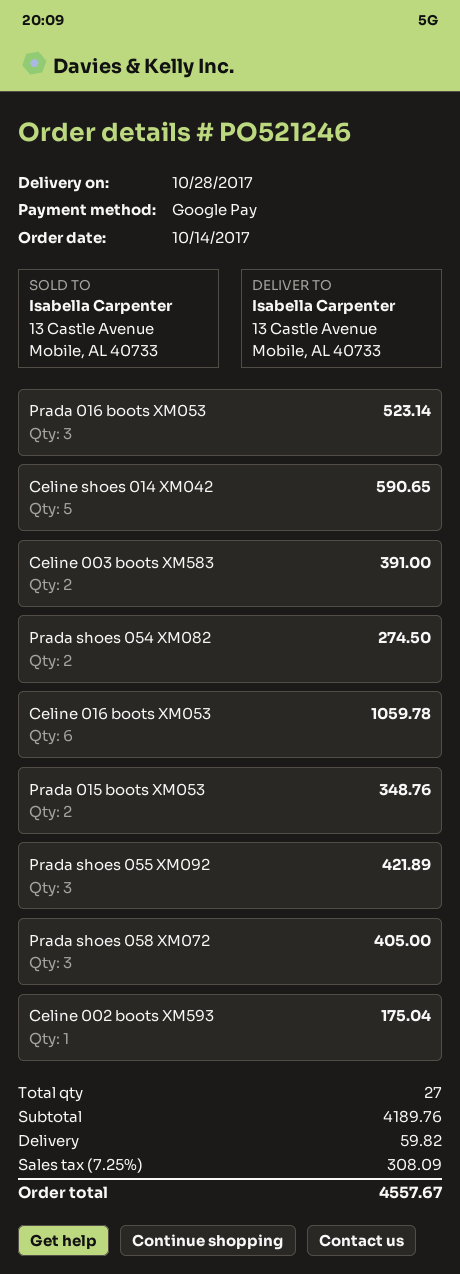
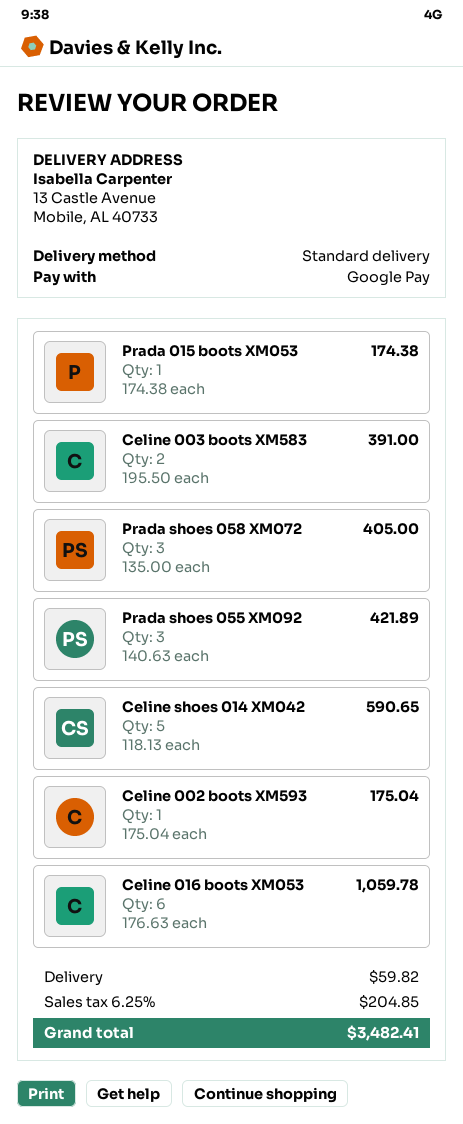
Prada 016 boots XM053: 3 for 523.14 -> none
Prada shoes 054 XM082: 2 for 274.50 -> none
Prada 015 boots XM053: 2 for 348.76 -> 1 for 174.38
tax: 7.25% = 308.09 -> 6.25% = 204.85
total: 4557.67 -> 3482.41

